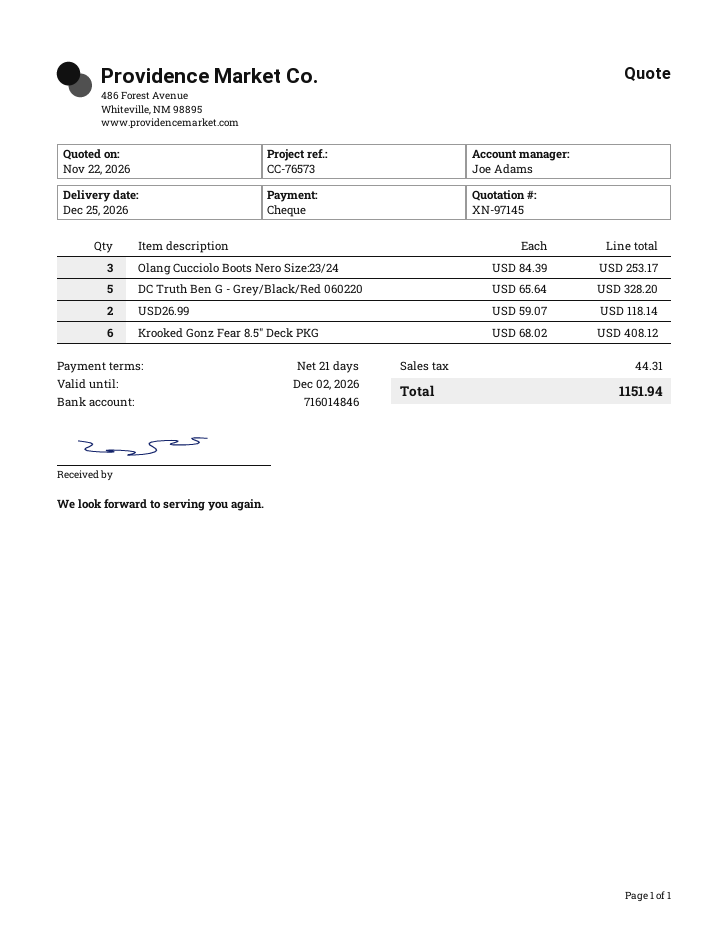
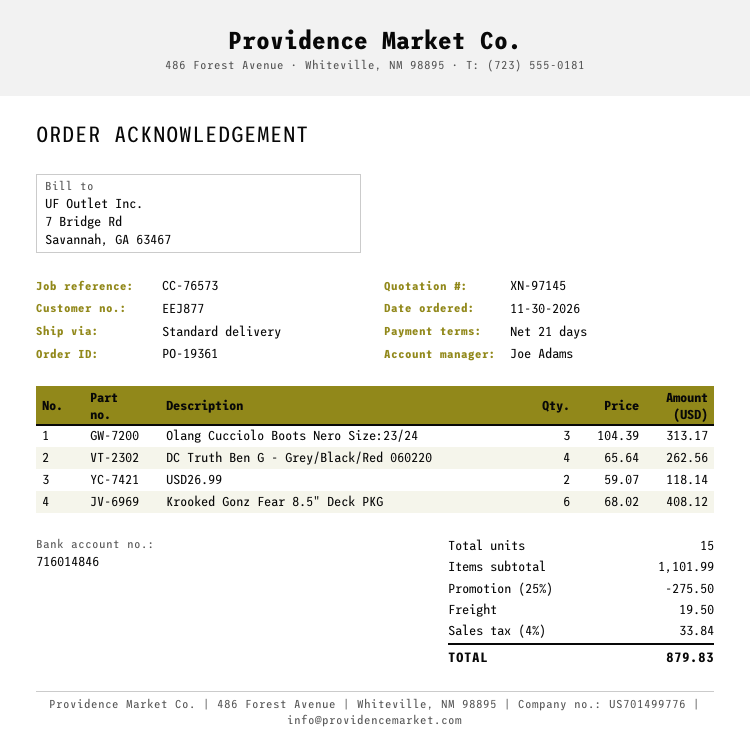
Olang Cucciolo Boots Nero Size:23/24: 3 x 84.39 = 253.17 -> 3 x 104.39 = 313.17
DC Truth Ben G - Grey/Black/Red 060220: 5 x 65.64 = 328.20 -> 4 x 65.64 = 262.56
discount: none -> 25% = 275.50
shipping: none -> 19.50
tax: 44.31 -> 33.84
total: 1151.94 -> 879.83

